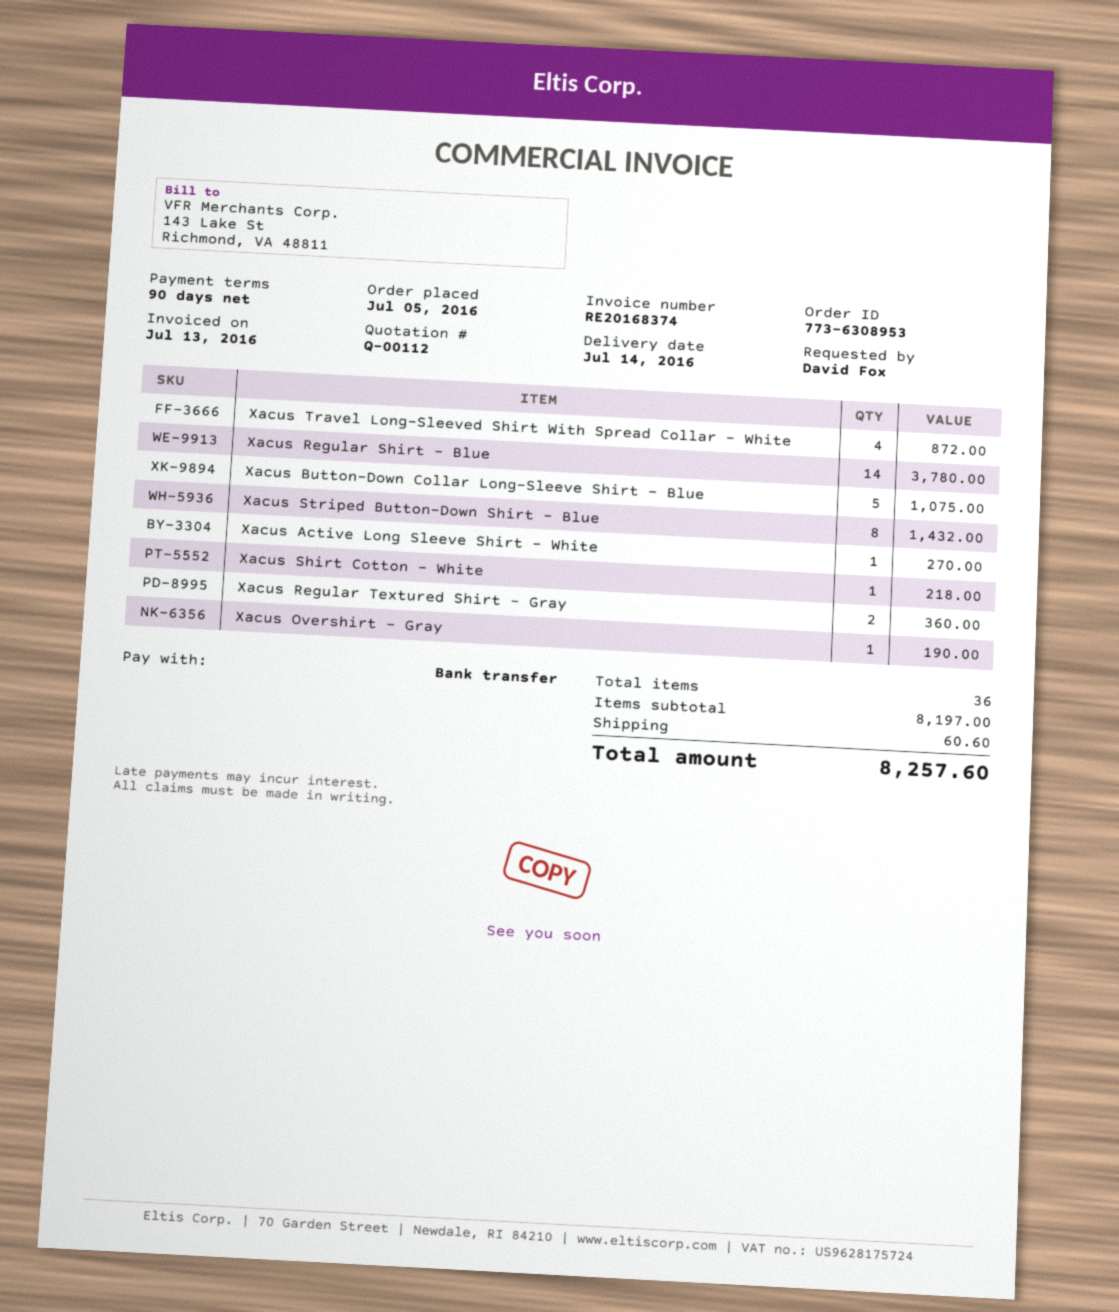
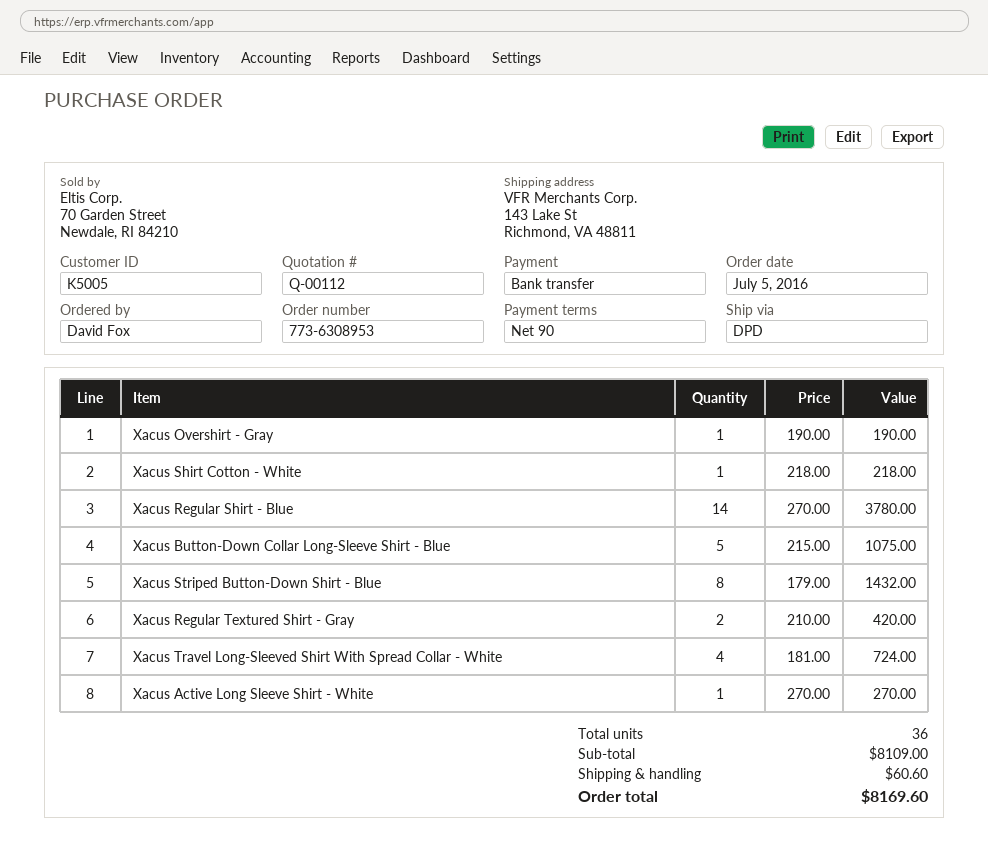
Xacus Travel Long-Sleeved Shirt With Spread Collar - White: 4 for 872.00 -> 4 for 724.00
Xacus Regular Textured Shirt - Gray: 2 for 360.00 -> 2 for 420.00
subtotal: 8197.00 -> 8109.00
total: 8257.60 -> 8169.60

